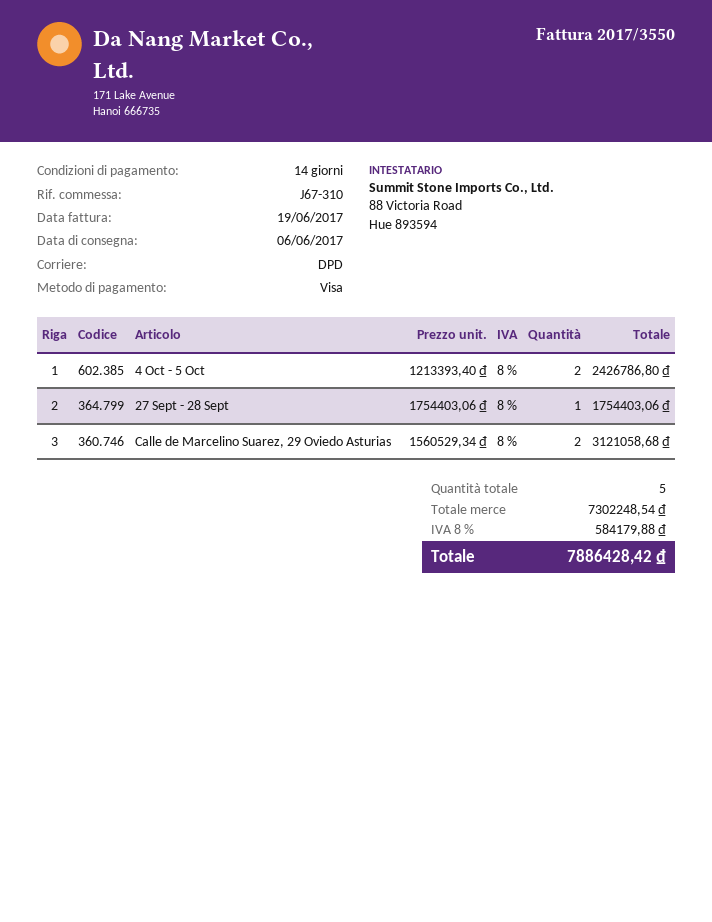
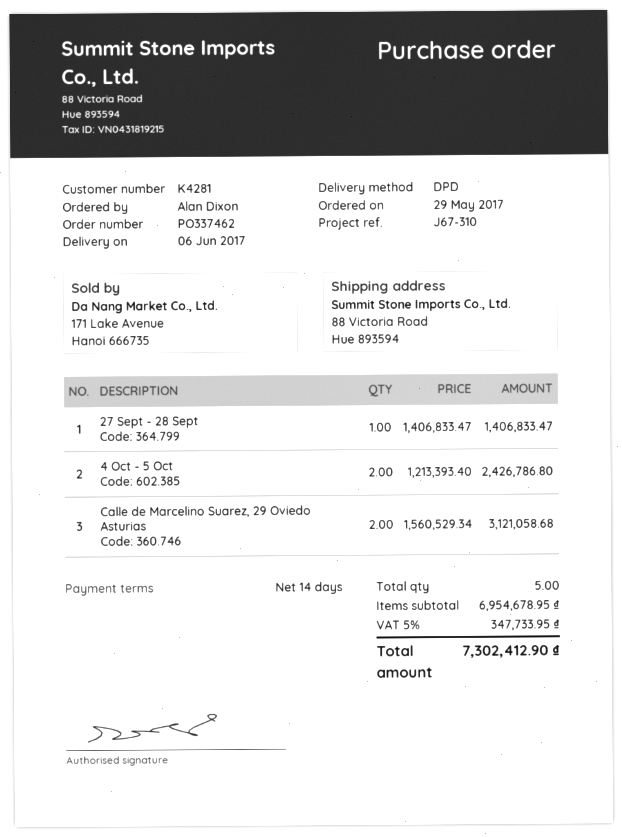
27 Sept - 28 Sept: 1 x 1754403.06 = 1754403.06 -> 1 x 1406833.47 = 1406833.47
subtotal: 7302248.54 -> 6954678.95
tax: 8% = 584179.88 -> 5% = 347733.95
total: 7886428.42 -> 7302412.90

